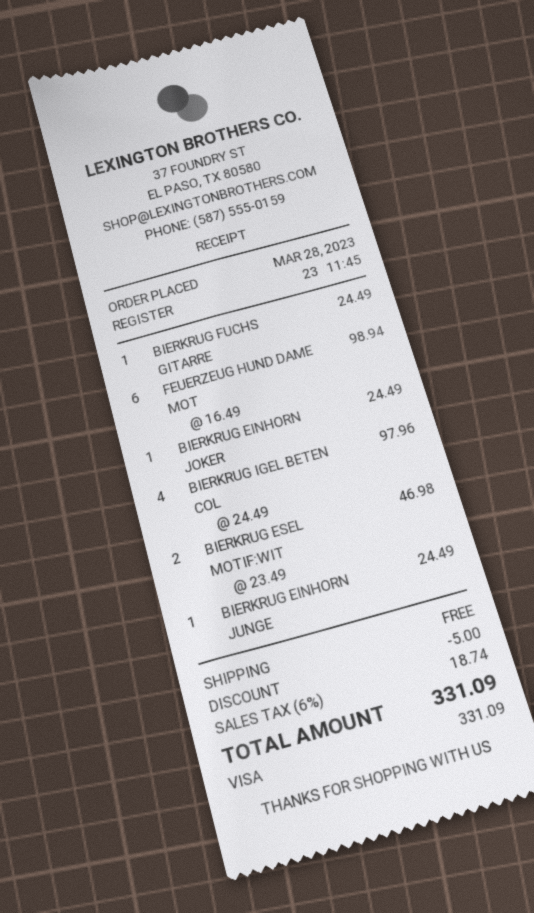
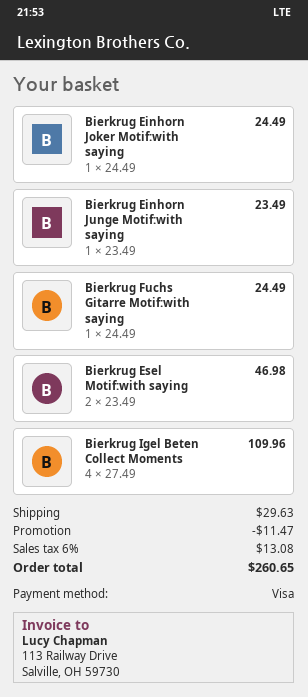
FEUERZEUG HUND DAME MOT: 6 x 16.49 = 98.94 -> none
BIERKRUG IGEL BETEN COL: 4 x 24.49 = 97.96 -> 4 x 27.49 = 109.96
BIERKRUG EINHORN JUNGE: 1 x 24.49 = 24.49 -> 1 x 23.49 = 23.49
discount: 5.00 -> 11.47
shipping: 0.00 -> 29.63
tax: 6% = 18.74 -> 6% = 13.08
total: 331.09 -> 260.65

